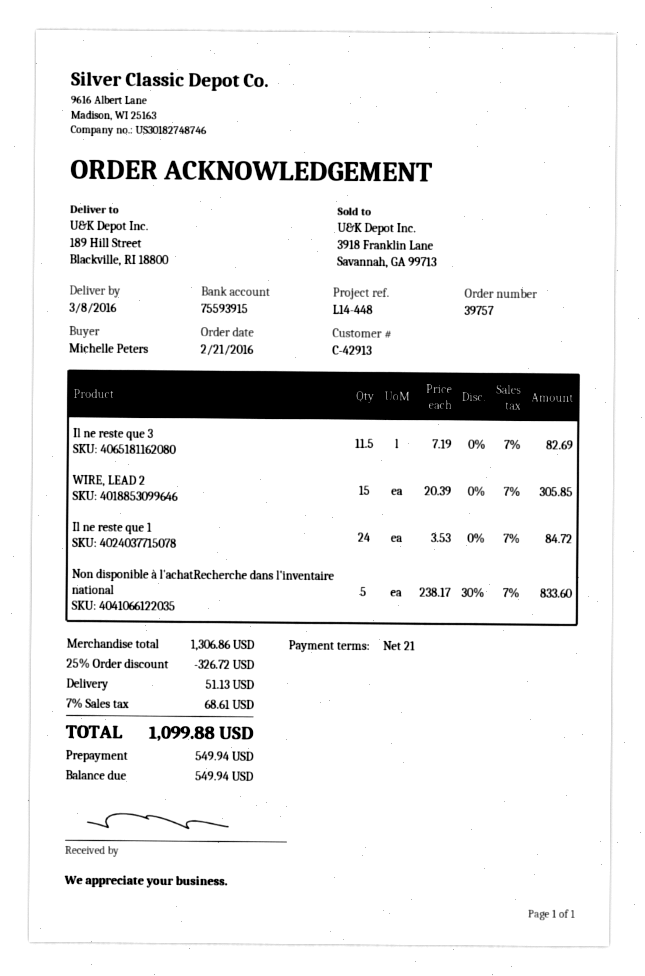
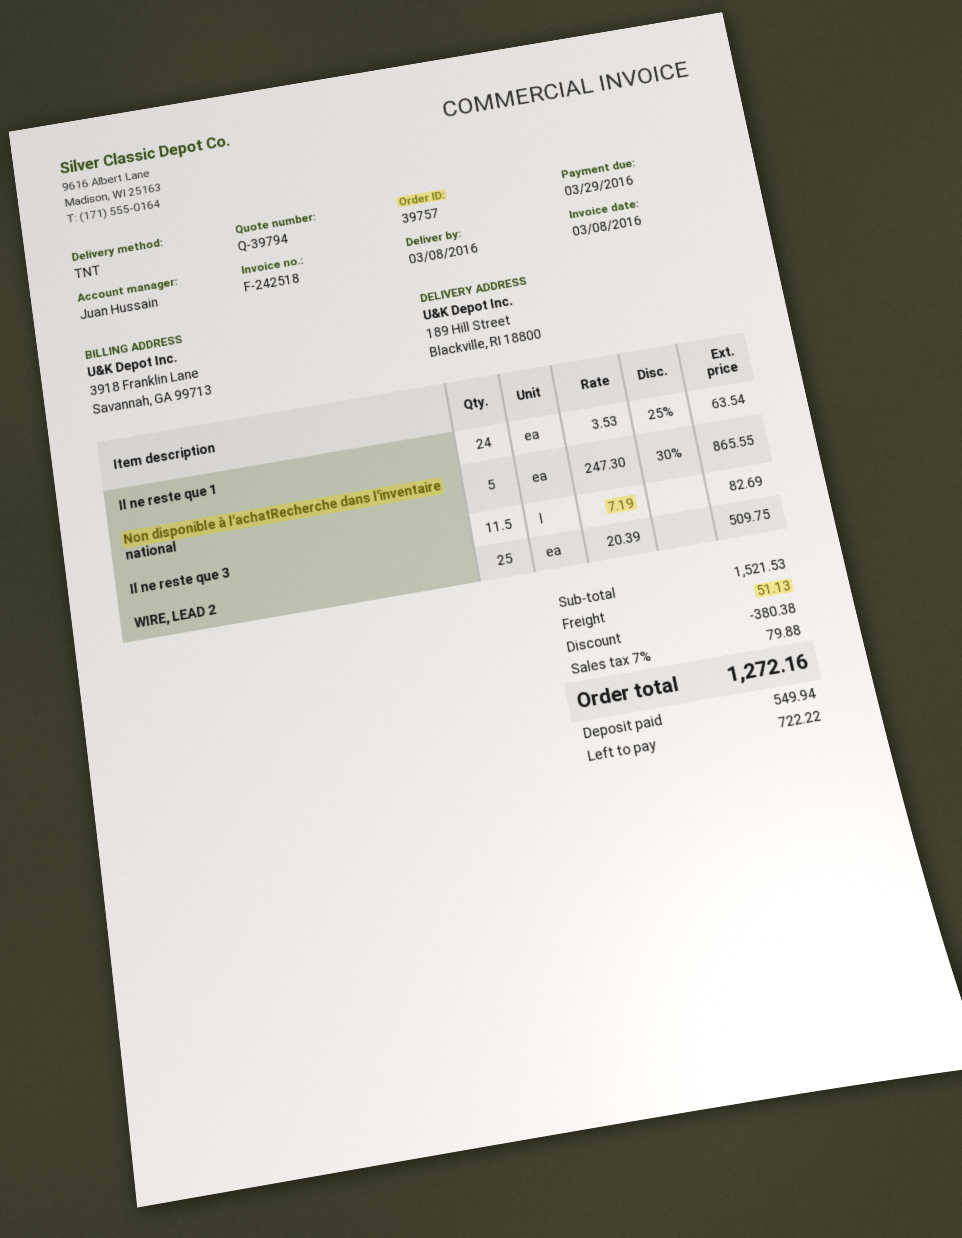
WIRE, LEAD 2: 15 x 20.39 = 305.85 -> 25 x 20.39 = 509.75
Il ne reste que 1: 24 x 3.53 = 84.72 -> 24 x 3.53 - 25% = 63.54
Non disponible à l'achatRecherche dans l'inventaire national: 5 x 238.17 - 30% = 833.60 -> 5 x 247.30 - 30% = 865.55
subtotal: 1306.86 -> 1521.53
discount: 326.72 -> 380.38
tax: 7% = 68.61 -> 7% = 79.88
total: 1099.88 -> 1272.16
balance: 549.94 -> 722.22

